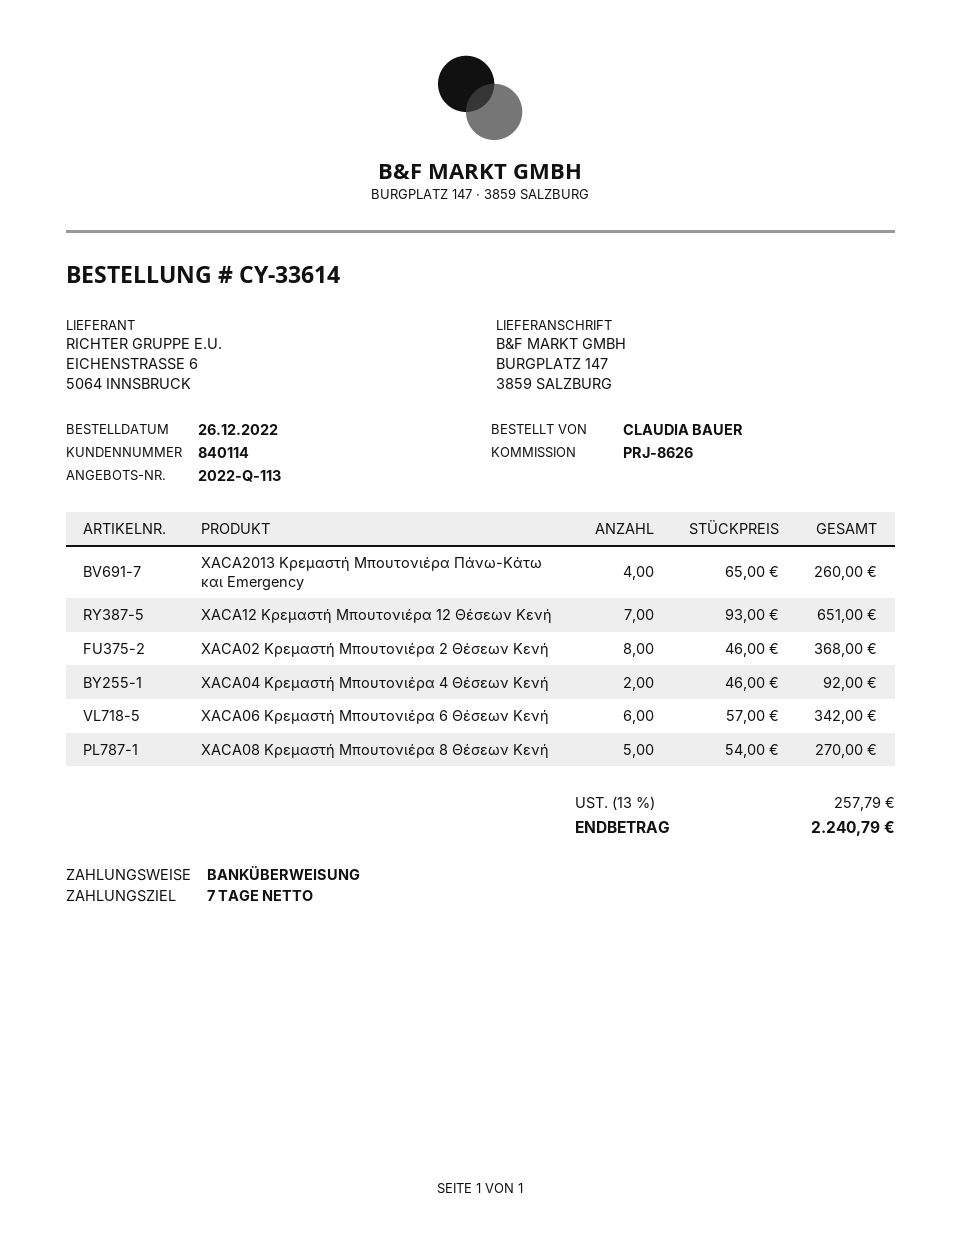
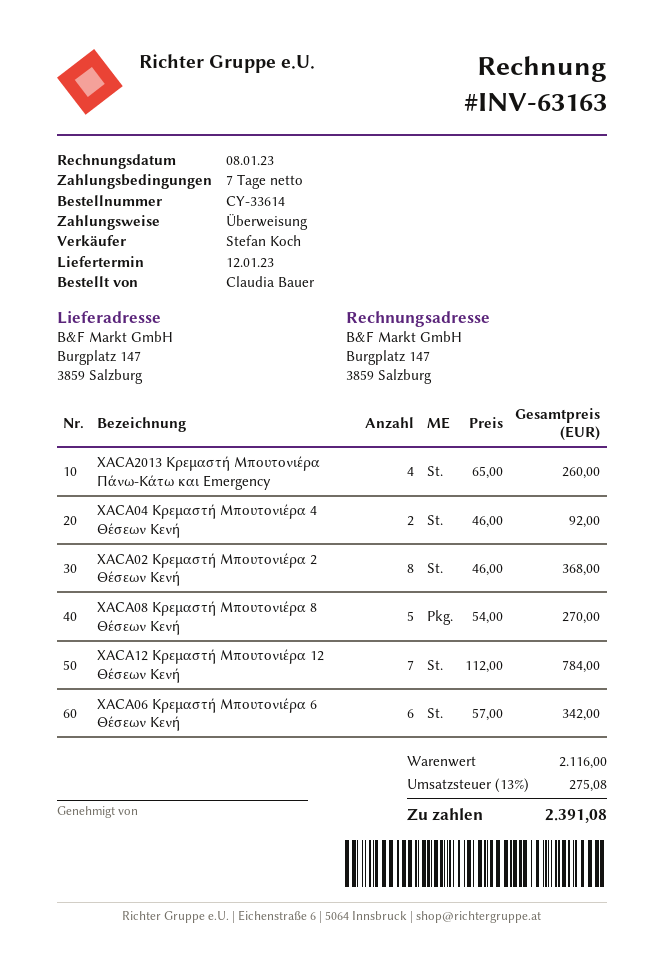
XACA12 Κρεμαστή Μπουτονιέρα 12 Θέσεων Κενή: 7 x 93.00 = 651.00 -> 7 x 112.00 = 784.00
tax: 13% = 257.79 -> 13% = 275.08
total: 2240.79 -> 2391.08

